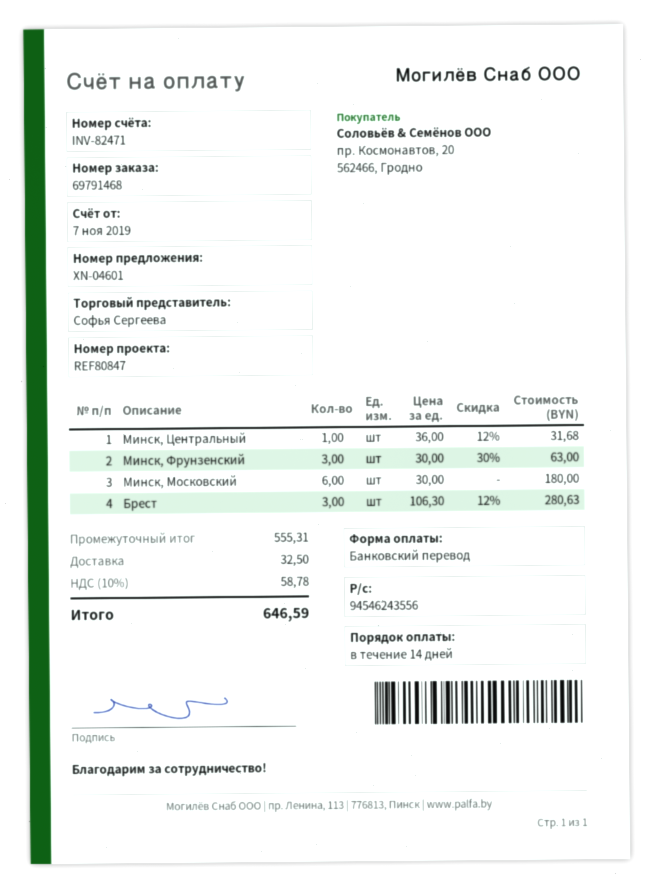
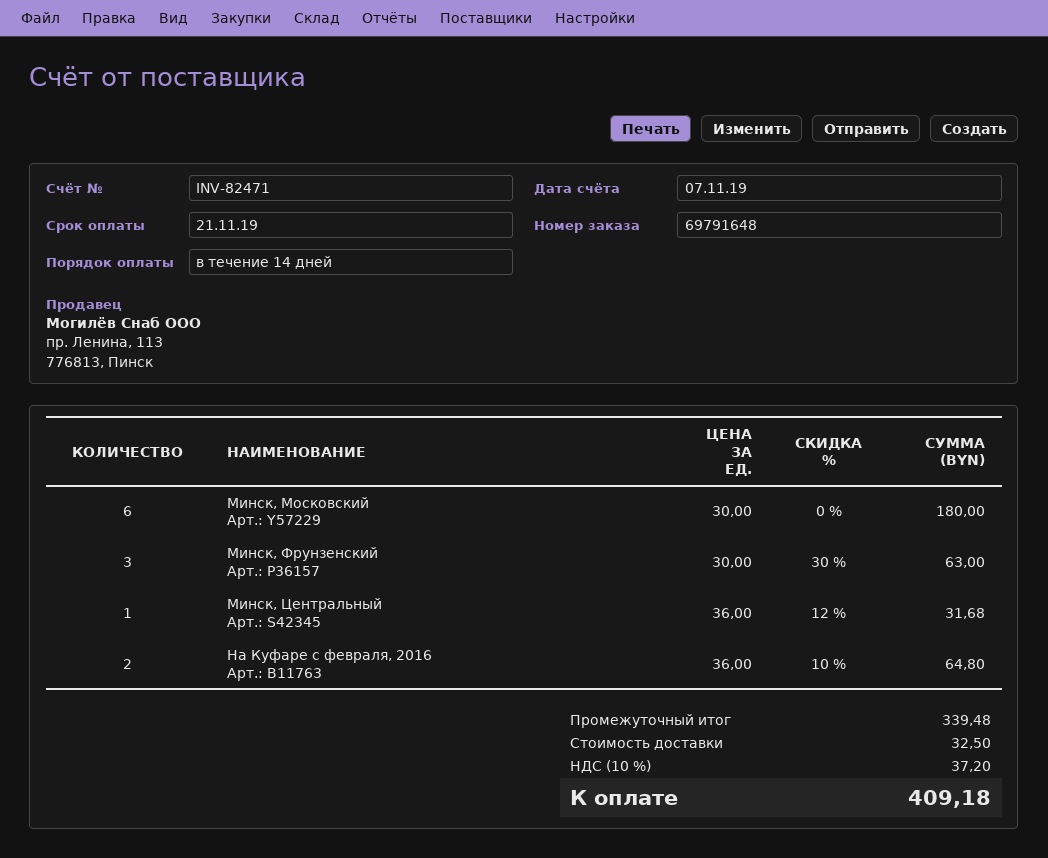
order number: 69791468 -> 69791648
Брест: 3 x 106.30 - 12% = 280.63 -> none
На Куфаре с февраля, 2016: none -> 2 x 36.00 - 10% = 64.80
subtotal: 555.31 -> 339.48
tax: 10% = 58.78 -> 10% = 37.20
total: 646.59 -> 409.18

